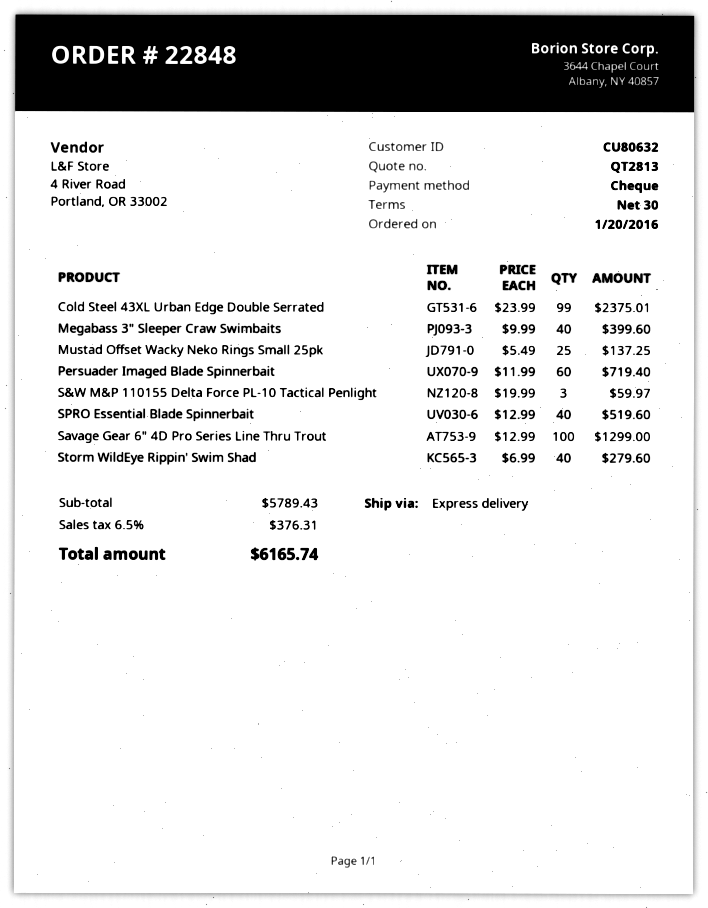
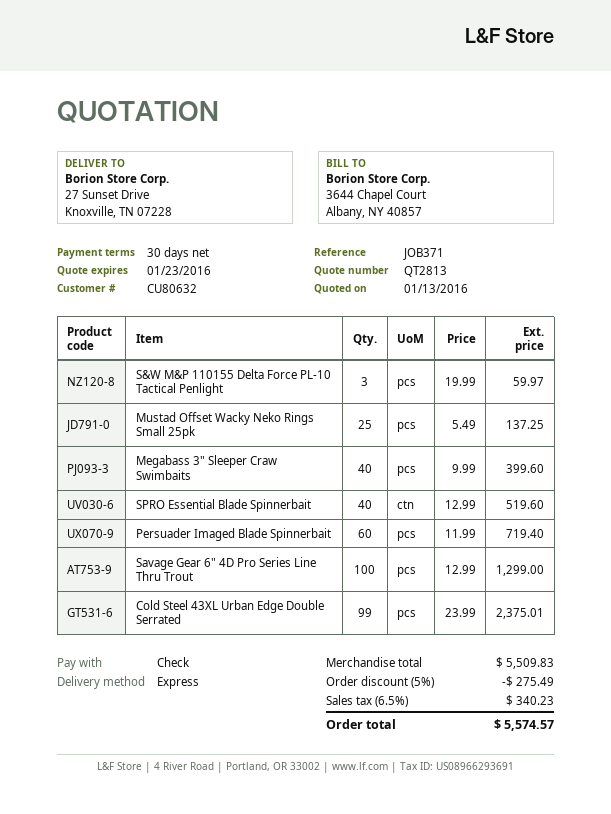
Storm WildEye Rippin' Swim Shad: 40 x 6.99 = 279.60 -> none
subtotal: 5789.43 -> 5509.83
discount: none -> 5% = 275.49
tax: 6.5% = 376.31 -> 6.5% = 340.23
total: 6165.74 -> 5574.57

